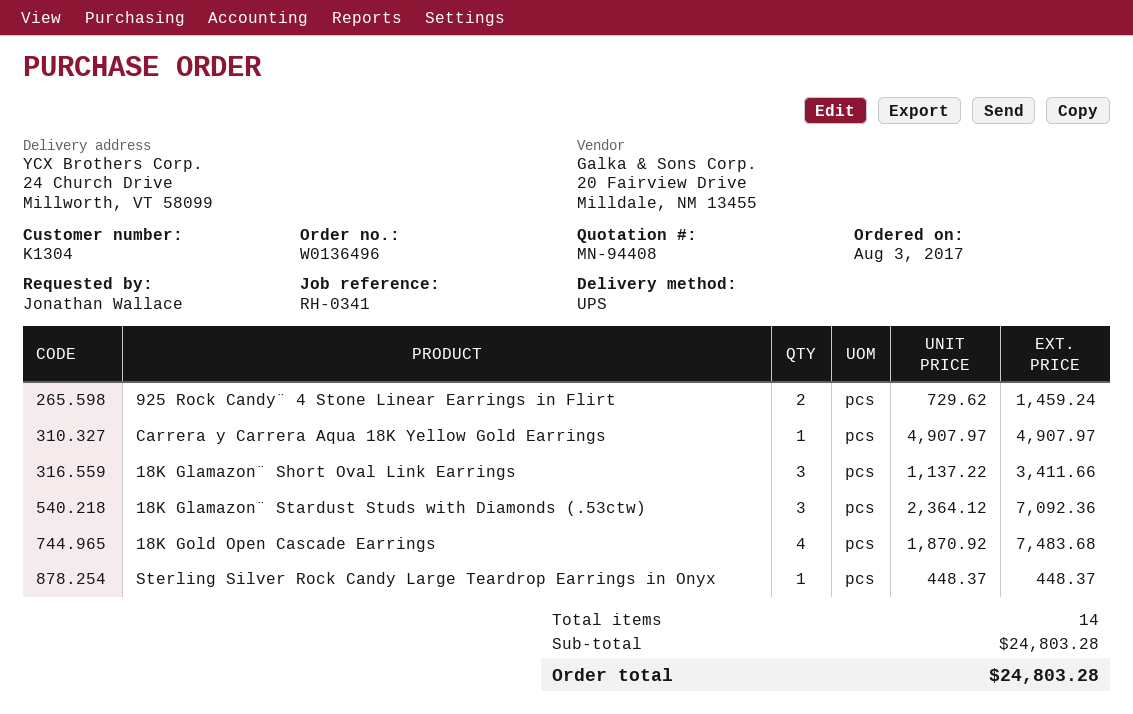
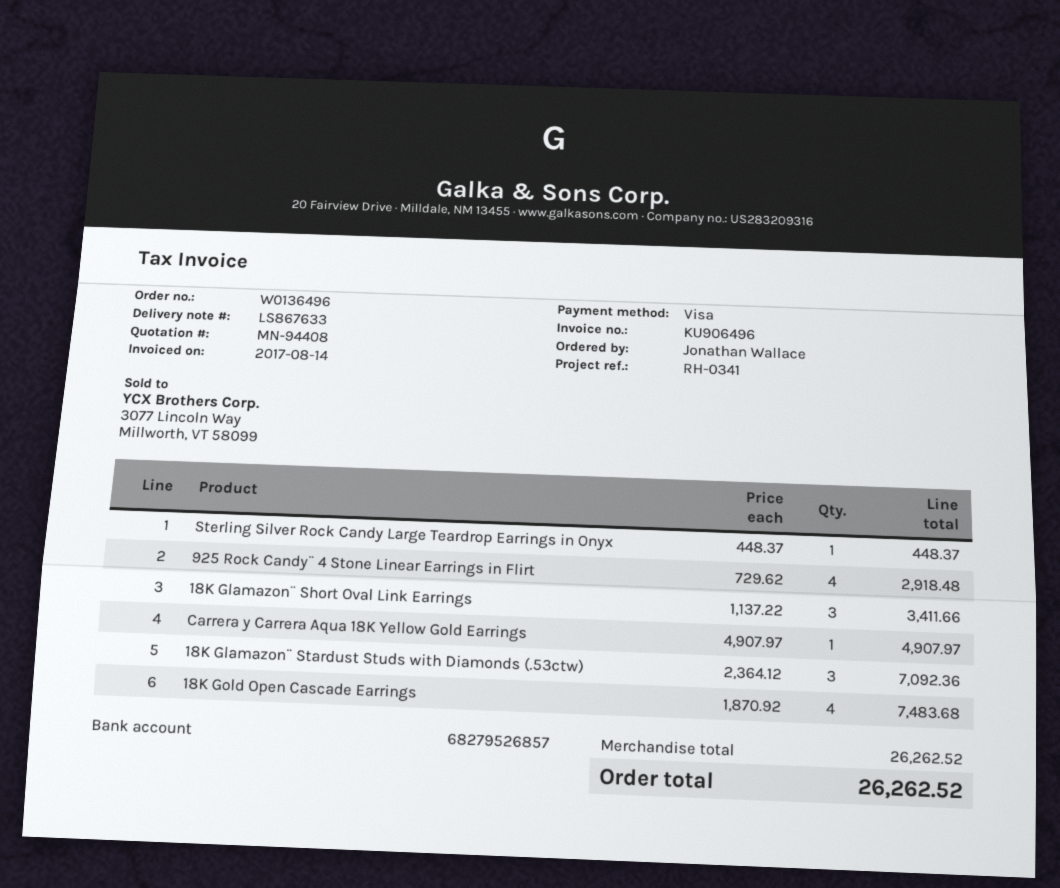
925 Rock Candy¨ 4 Stone Linear Earrings in Flirt: 2 x 729.62 = 1459.24 -> 4 x 729.62 = 2918.48
subtotal: 24803.28 -> 26262.52
total: 24803.28 -> 26262.52

